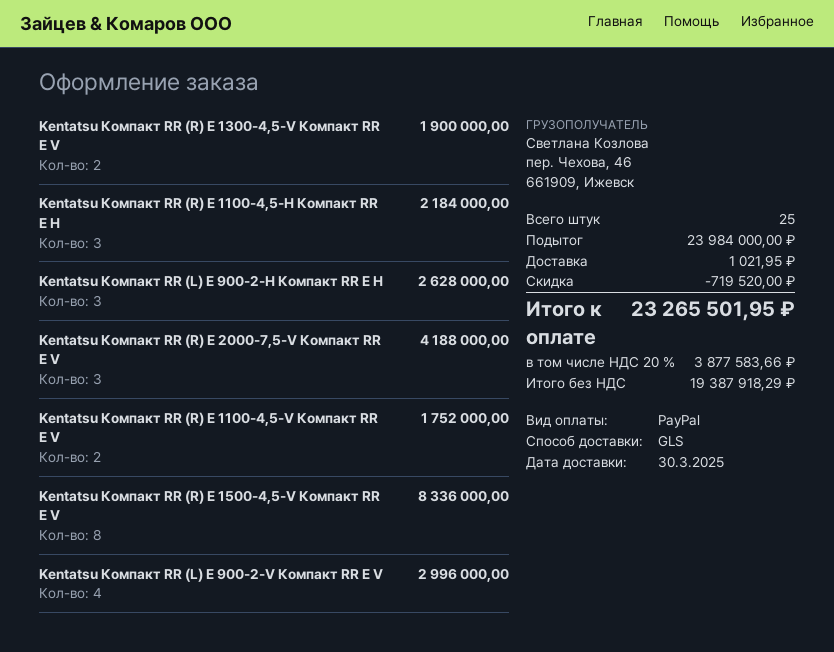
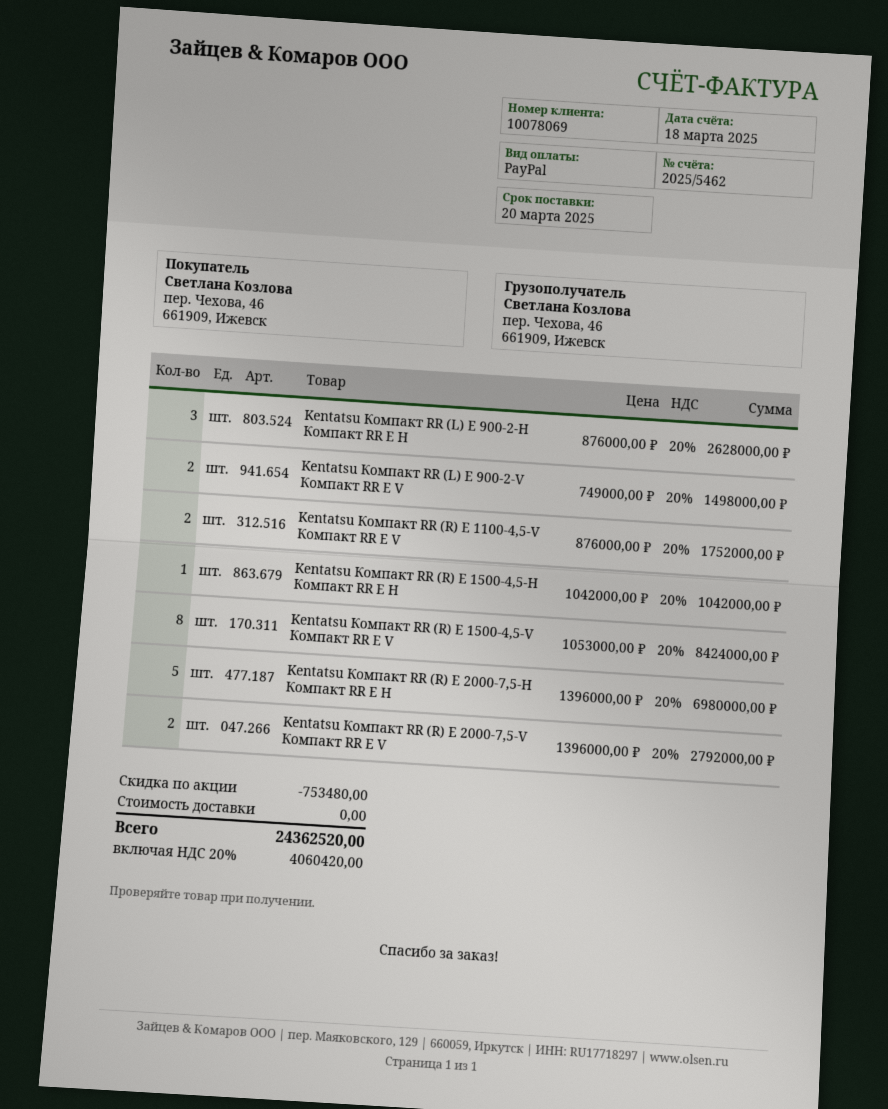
delivery date: 2025-03-30 -> 2025-03-20
Kentatsu Компакт RR (R) E 1300-4,5-V Компакт RR E V: 2 for 1900000.00 -> none
Kentatsu Компакт RR (R) E 1100-4,5-H Компакт RR E H: 3 for 2184000.00 -> none
Kentatsu Компакт RR (R) E 2000-7,5-V Компакт RR E V: 3 for 4188000.00 -> 2 for 2792000.00
Kentatsu Компакт RR (R) E 1500-4,5-V Компакт RR E V: 8 for 8336000.00 -> 8 for 8424000.00
Kentatsu Компакт RR (L) E 900-2-V Компакт RR E V: 4 for 2996000.00 -> 2 for 1498000.00
Kentatsu Компакт RR (R) E 1500-4,5-H Компакт RR E H: none -> 1 for 1042000.00
Kentatsu Компакт RR (R) E 2000-7,5-H Компакт RR E H: none -> 5 for 6980000.00
discount: 719520.00 -> 753480.00
shipping: 1021.95 -> 0.00
tax: 20% = 3877583.66 -> 20% = 4060420.00
total: 23265501.95 -> 24362520.00

